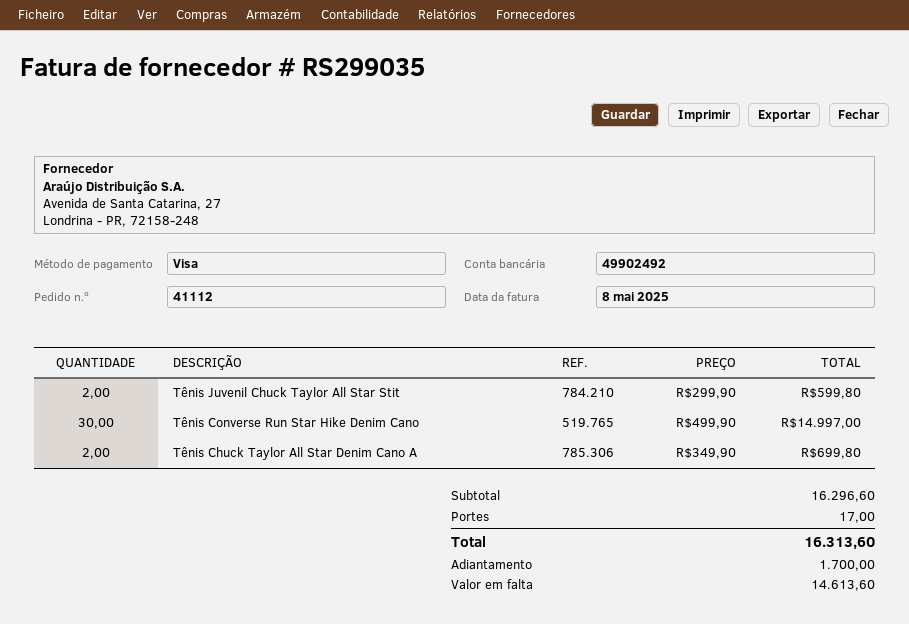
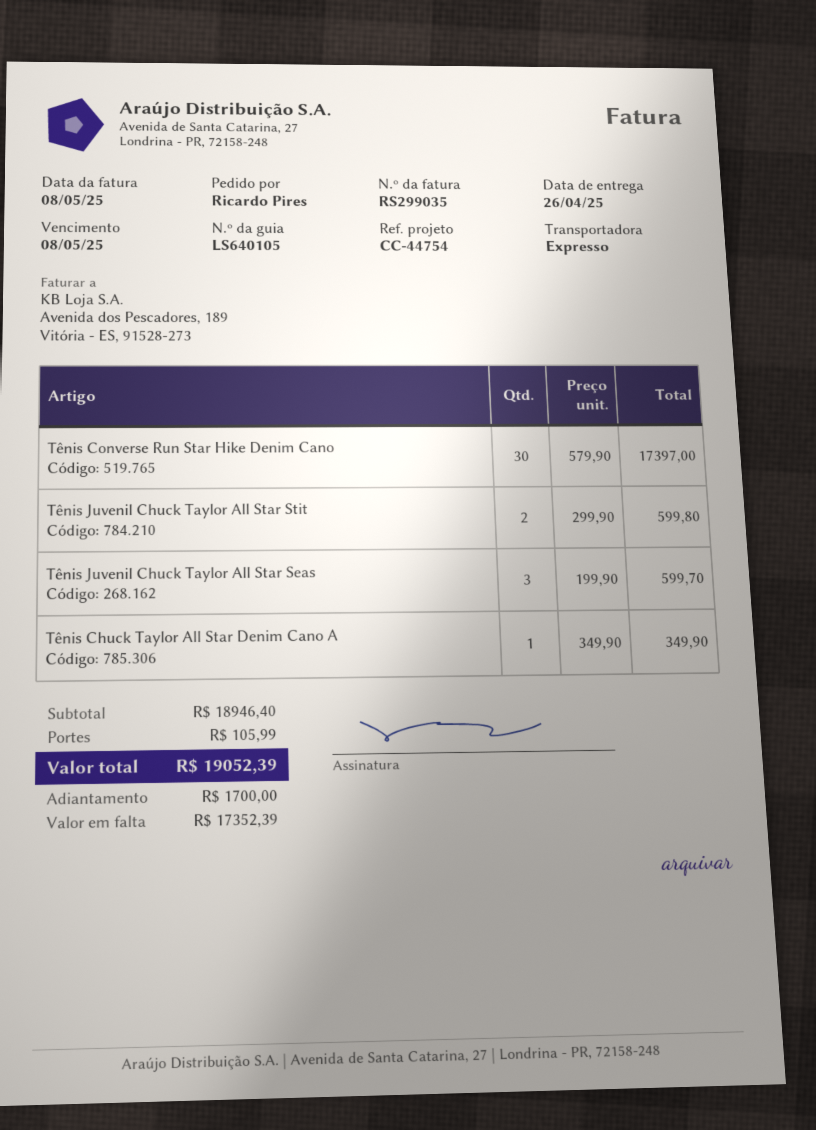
Tênis Converse Run Star Hike Denim Cano: 30 x 499.90 = 14997.00 -> 30 x 579.90 = 17397.00
Tênis Chuck Taylor All Star Denim Cano A: 2 x 349.90 = 699.80 -> 1 x 349.90 = 349.90
Tênis Juvenil Chuck Taylor All Star Seas: none -> 3 x 199.90 = 599.70
subtotal: 16296.60 -> 18946.40
shipping: 17.00 -> 105.99
total: 16313.60 -> 19052.39
balance: 14613.60 -> 17352.39

